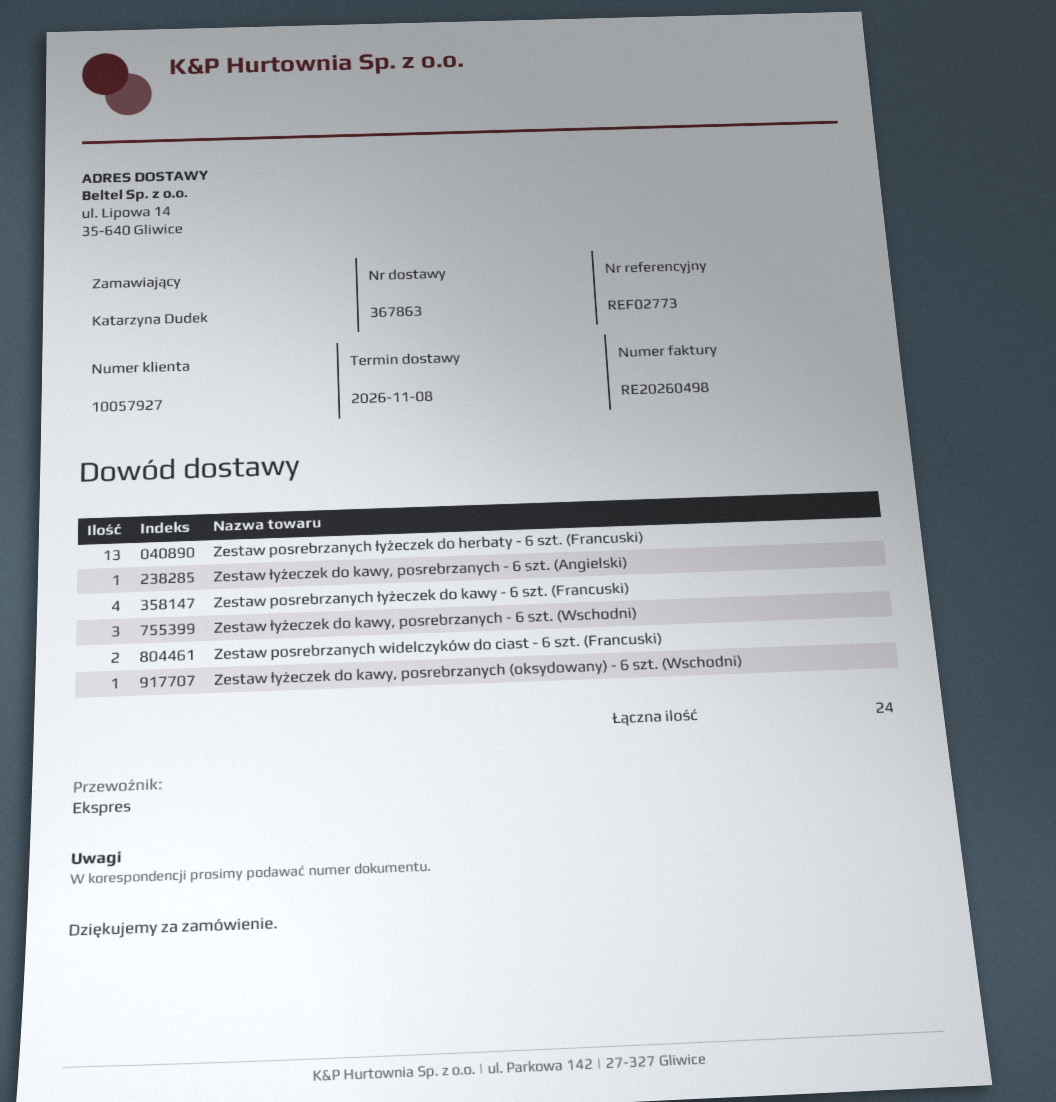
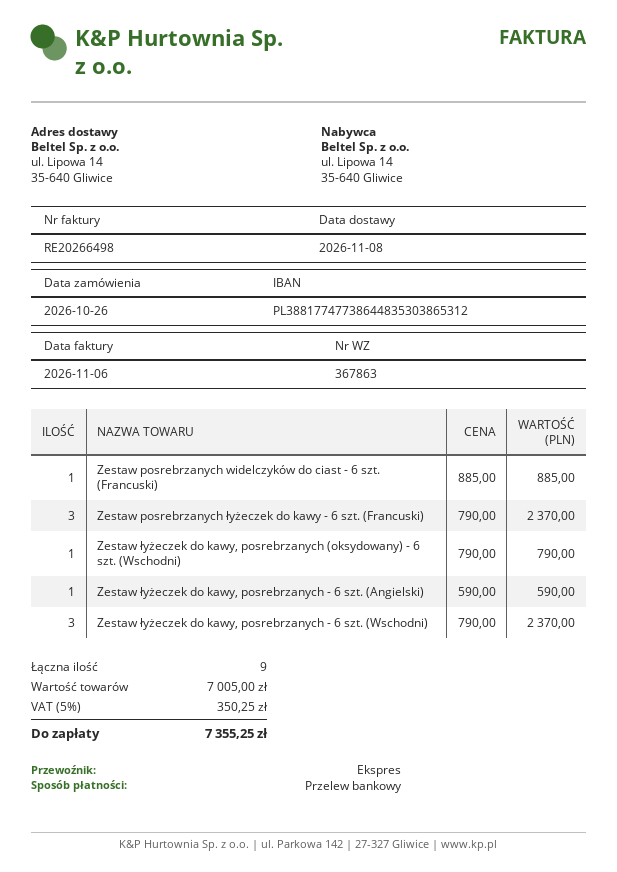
invoice number: RE20260498 -> RE20266498
Zestaw posrebrzanych łyżeczek do herbaty - 6 szt. (Francuski): 13 -> none
Zestaw posrebrzanych łyżeczek do kawy - 6 szt. (Francuski): 4 -> 3
Zestaw posrebrzanych widelczyków do ciast - 6 szt. (Francuski): 2 -> 1
total quantity: 24 -> 9

